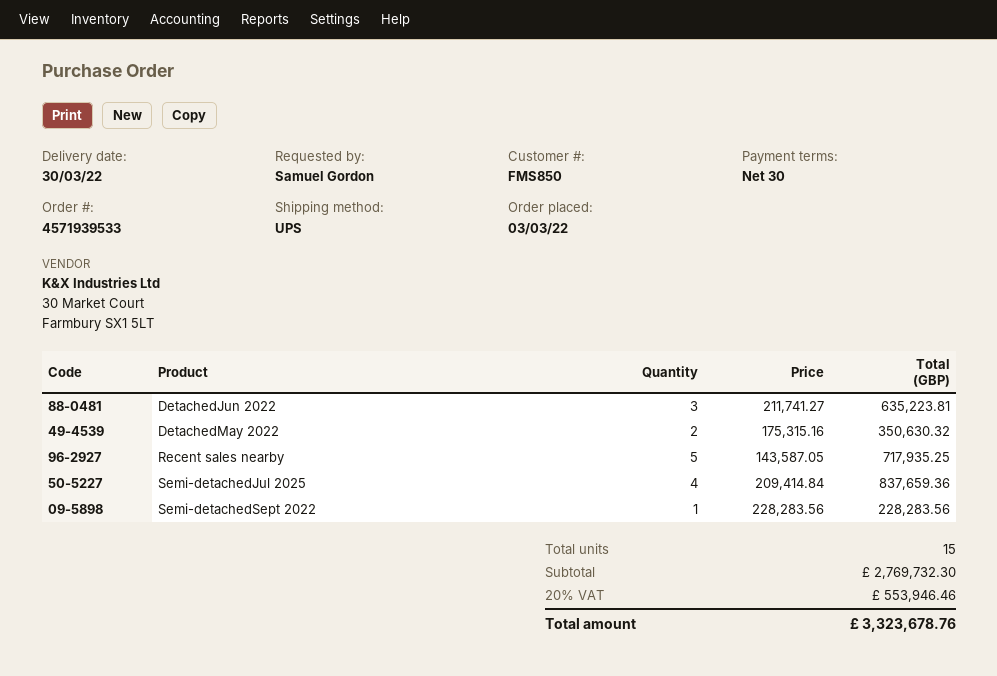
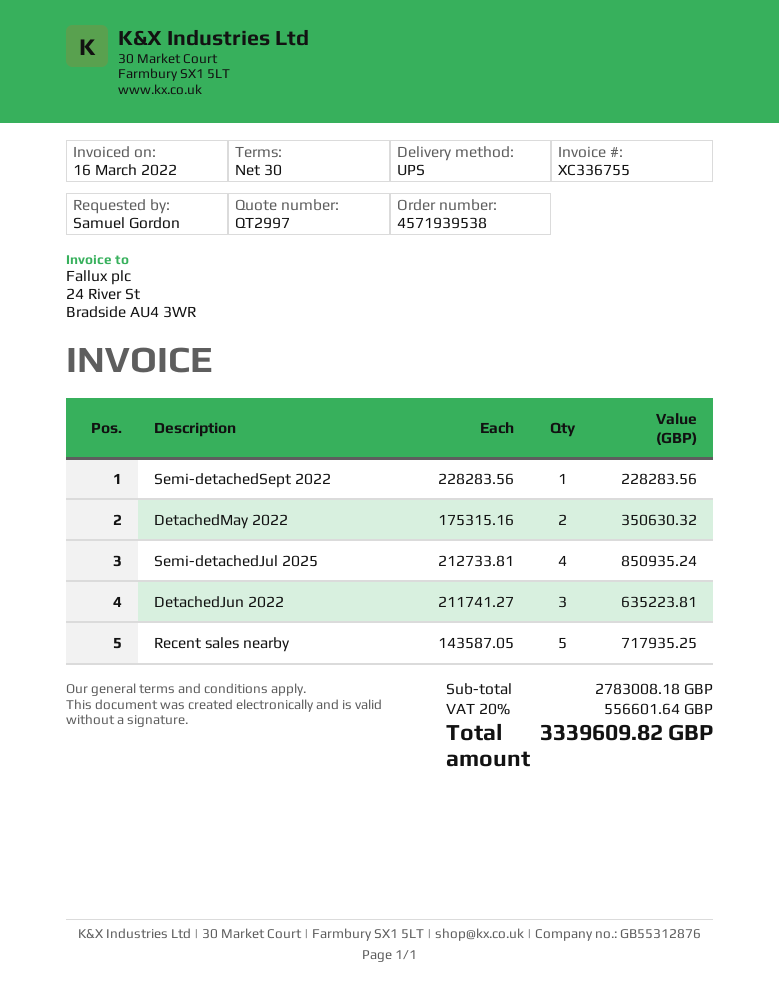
order number: 4571939533 -> 4571939538
Semi-detachedJul 2025: 4 x 209414.84 = 837659.36 -> 4 x 212733.81 = 850935.24
subtotal: 2769732.30 -> 2783008.18
tax: 20% = 553946.46 -> 20% = 556601.64
total: 3323678.76 -> 3339609.82

